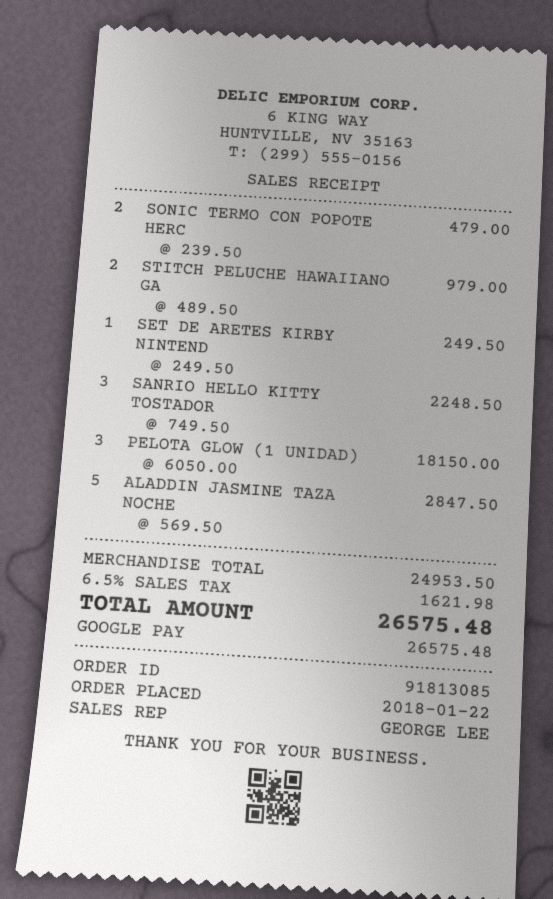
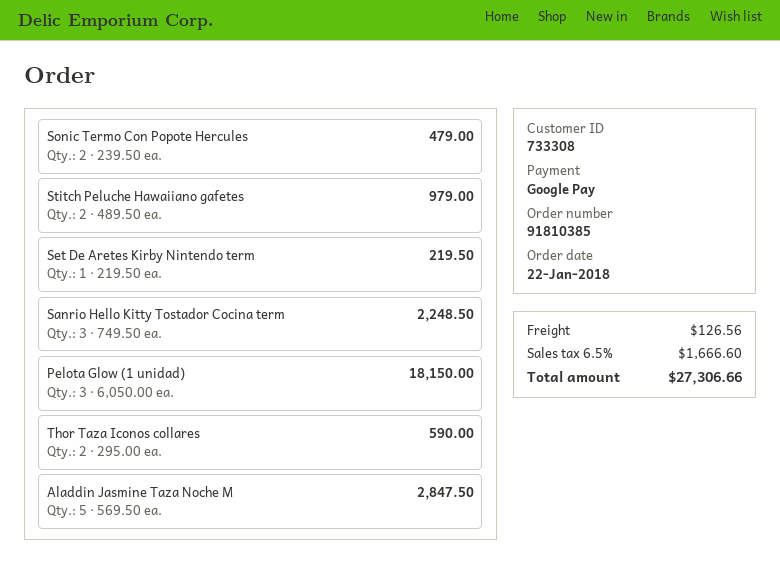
order number: 91813085 -> 91810385
SET DE ARETES KIRBY NINTEND: 1 x 249.50 = 249.50 -> 1 x 219.50 = 219.50
Thor Taza Iconos collares: none -> 2 x 295.00 = 590.00
shipping: none -> 126.56
tax: 6.5% = 1621.98 -> 6.5% = 1666.60
total: 26575.48 -> 27306.66

